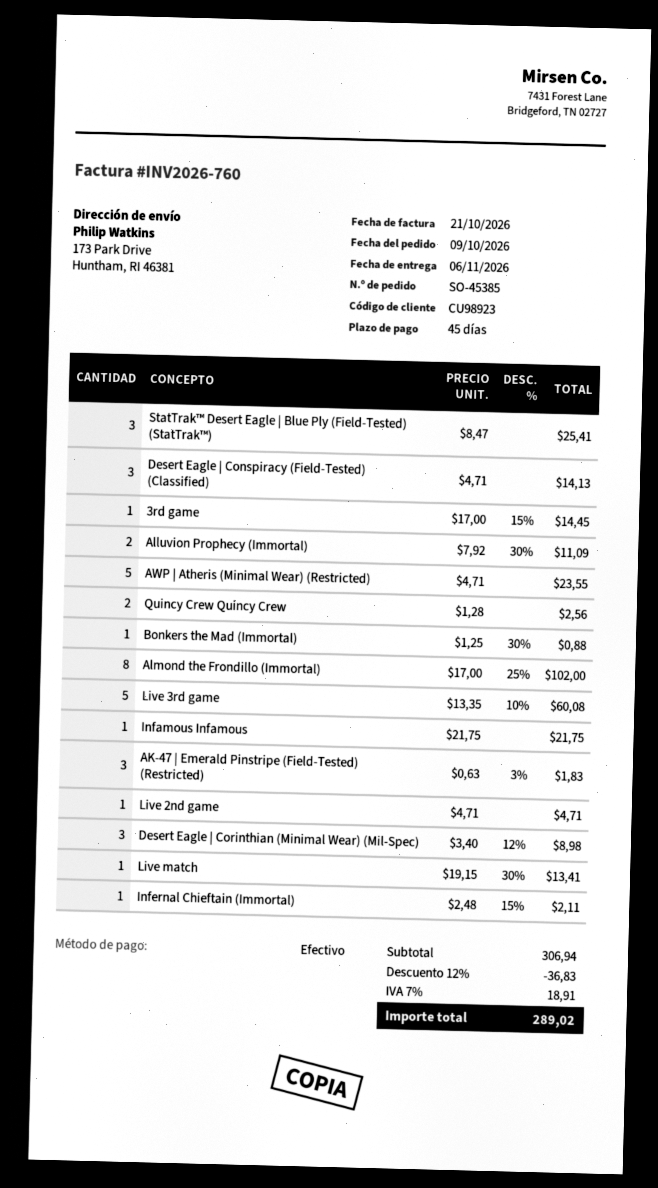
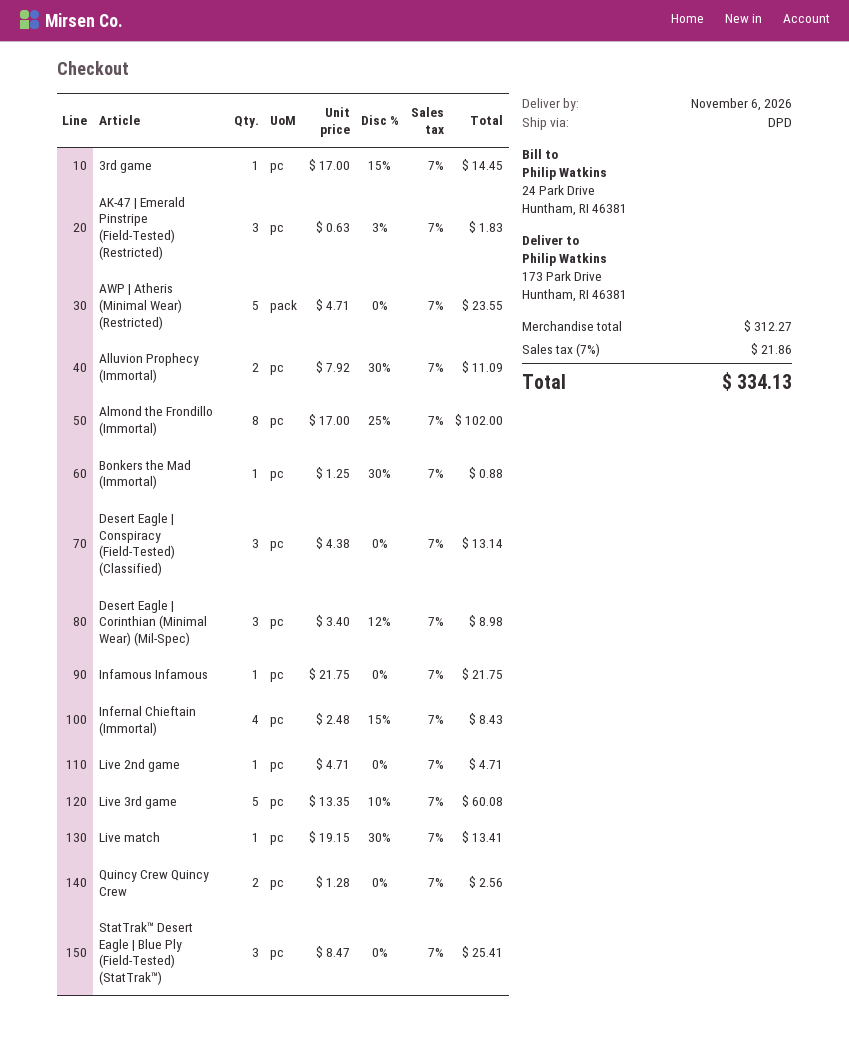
Desert Eagle | Conspiracy (Field-Tested) (Classified): 3 x 4.71 = 14.13 -> 3 x 4.38 = 13.14
Infernal Chieftain (Immortal): 1 x 2.48 - 15% = 2.11 -> 4 x 2.48 - 15% = 8.43
subtotal: 306.94 -> 312.27
discount: 12% = 36.83 -> none
tax: 7% = 18.91 -> 7% = 21.86
total: 289.02 -> 334.13

